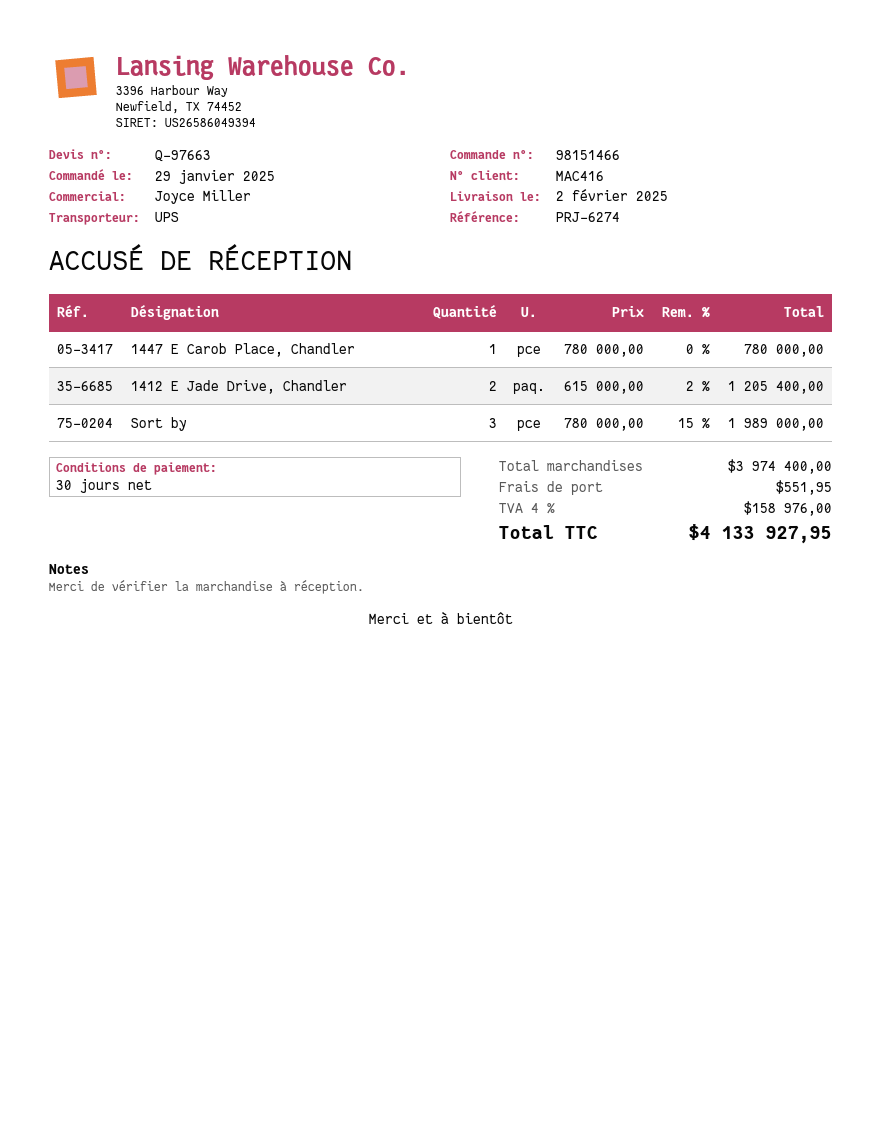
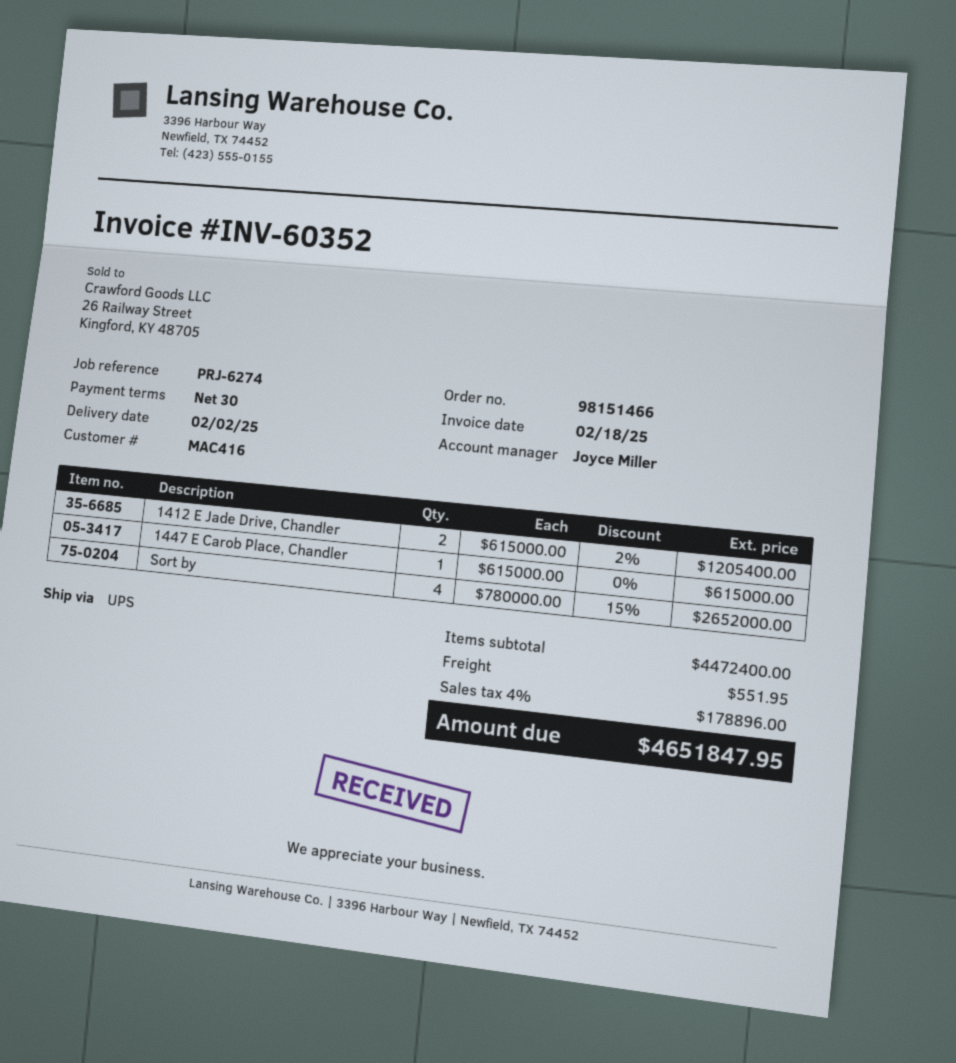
1447 E Carob Place, Chandler: 1 x 780000.00 = 780000.00 -> 1 x 615000.00 = 615000.00
Sort by: 3 x 780000.00 - 15% = 1989000.00 -> 4 x 780000.00 - 15% = 2652000.00
subtotal: 3974400.00 -> 4472400.00
tax: 4% = 158976.00 -> 4% = 178896.00
total: 4133927.95 -> 4651847.95

